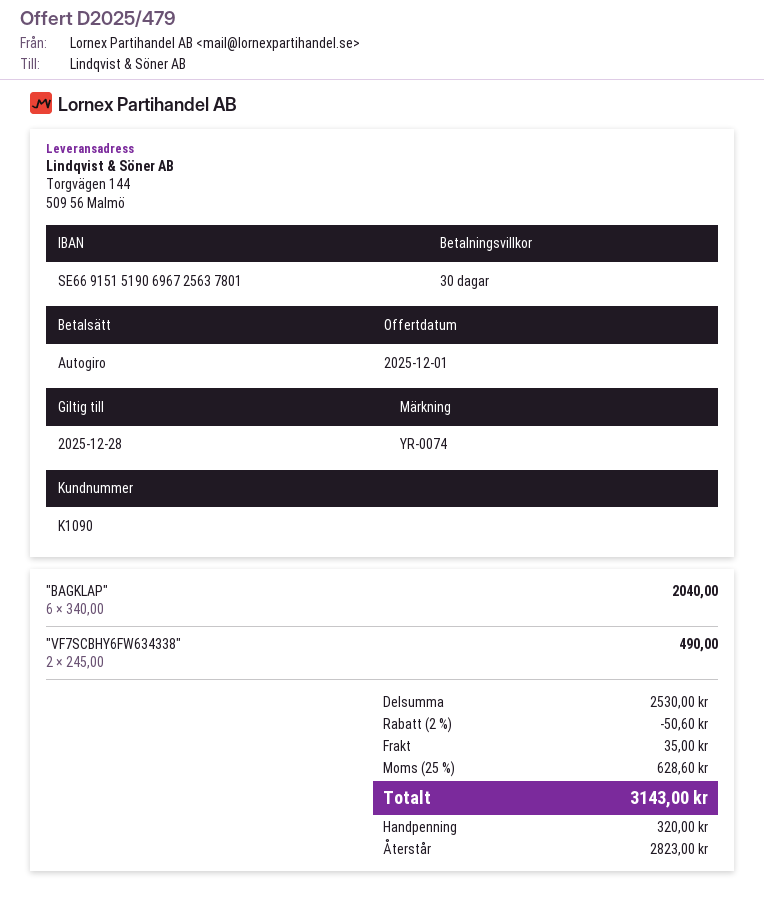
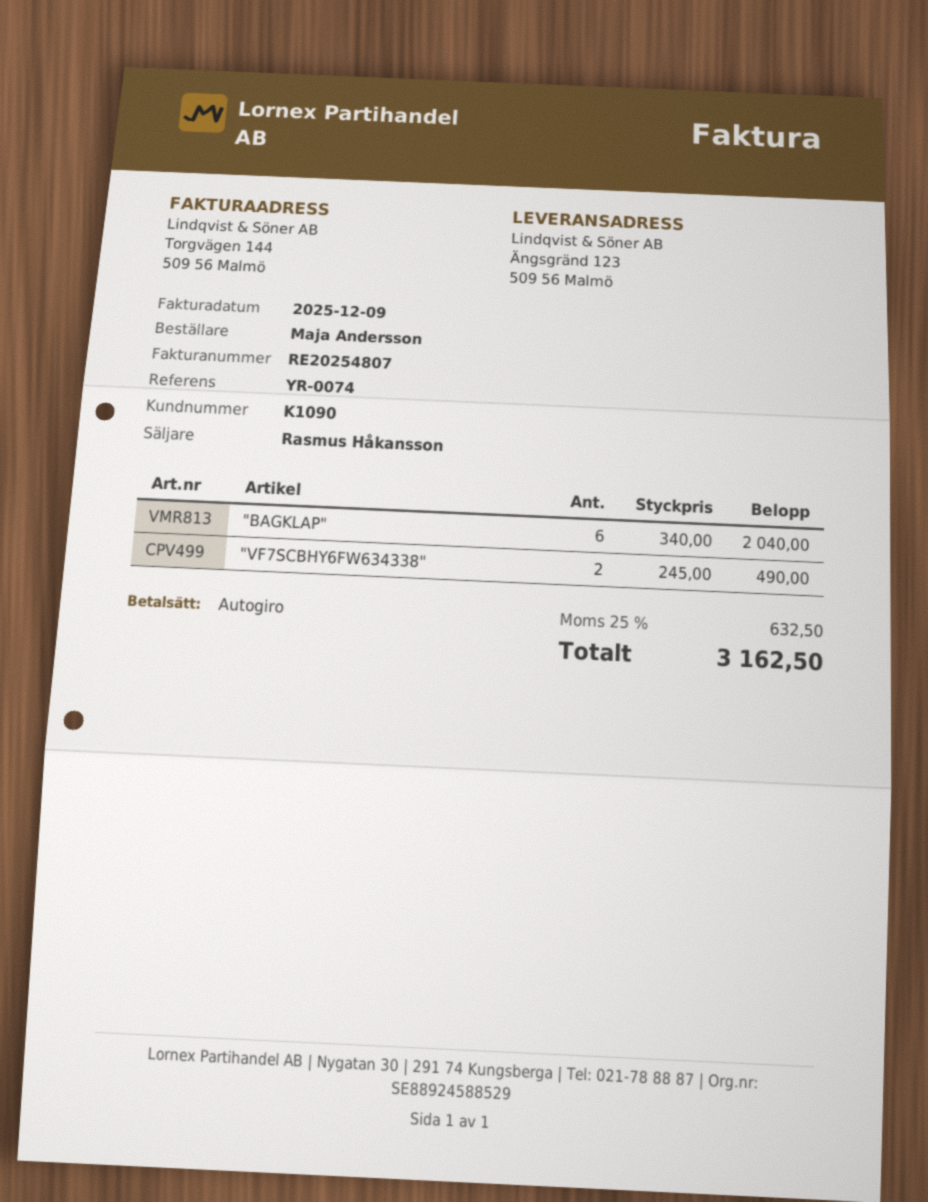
ship to: Torgvägen 144, 509 56 Malmö -> Ängsgränd 123, 509 56 Malmö
discount: 2% = 50.60 -> none
shipping: 35.00 -> none
tax: 25% = 628.60 -> 25% = 632.50
total: 3143.00 -> 3162.50

